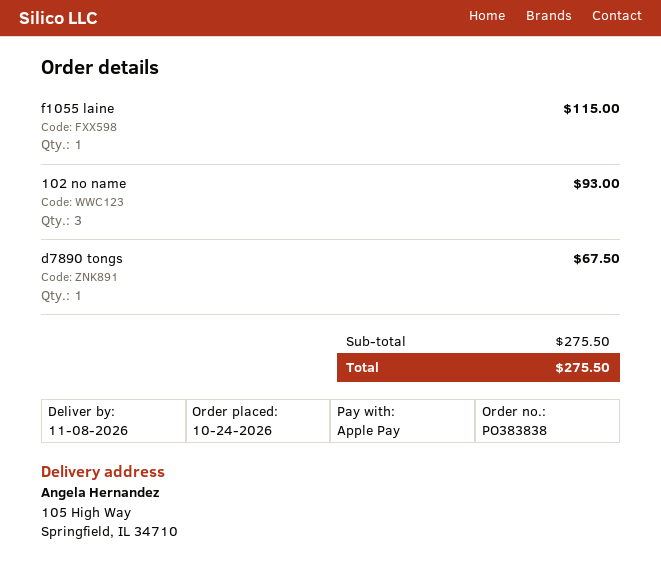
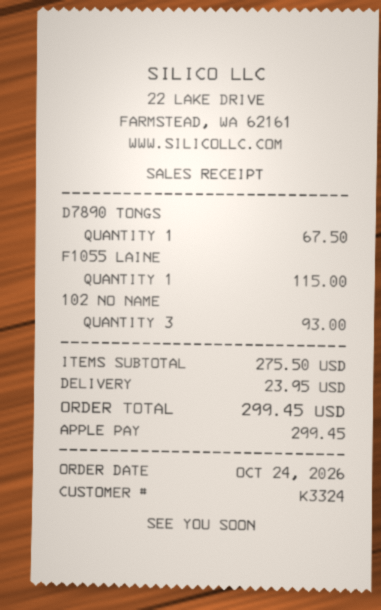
shipping: none -> 23.95
total: 275.50 -> 299.45

